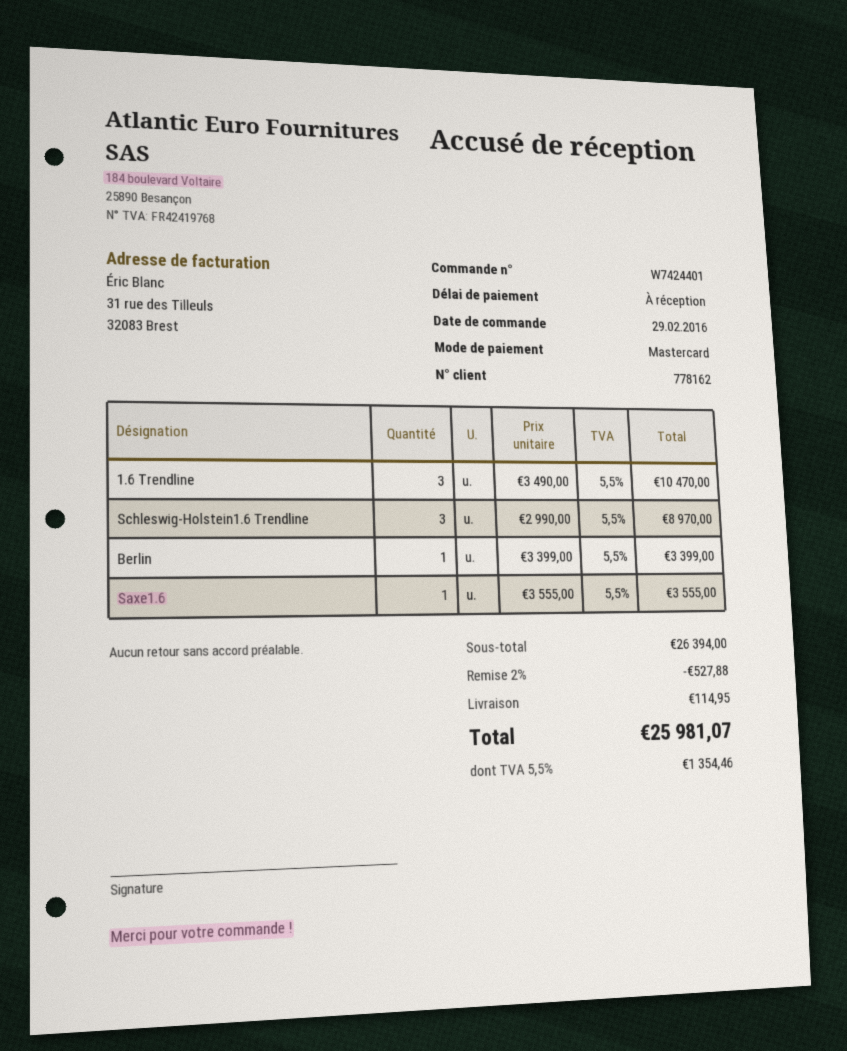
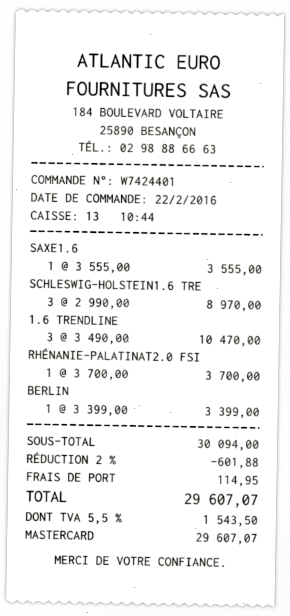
order date: 2016-02-29 -> 2016-02-22
RHÉNANIE-PALATINAT2.0 FSI: none -> 1 x 3700.00 = 3700.00
subtotal: 26394.00 -> 30094.00
discount: 2% = 527.88 -> 2% = 601.88
tax: 5.5% = 1354.46 -> 5.5% = 1543.50
total: 25981.07 -> 29607.07

